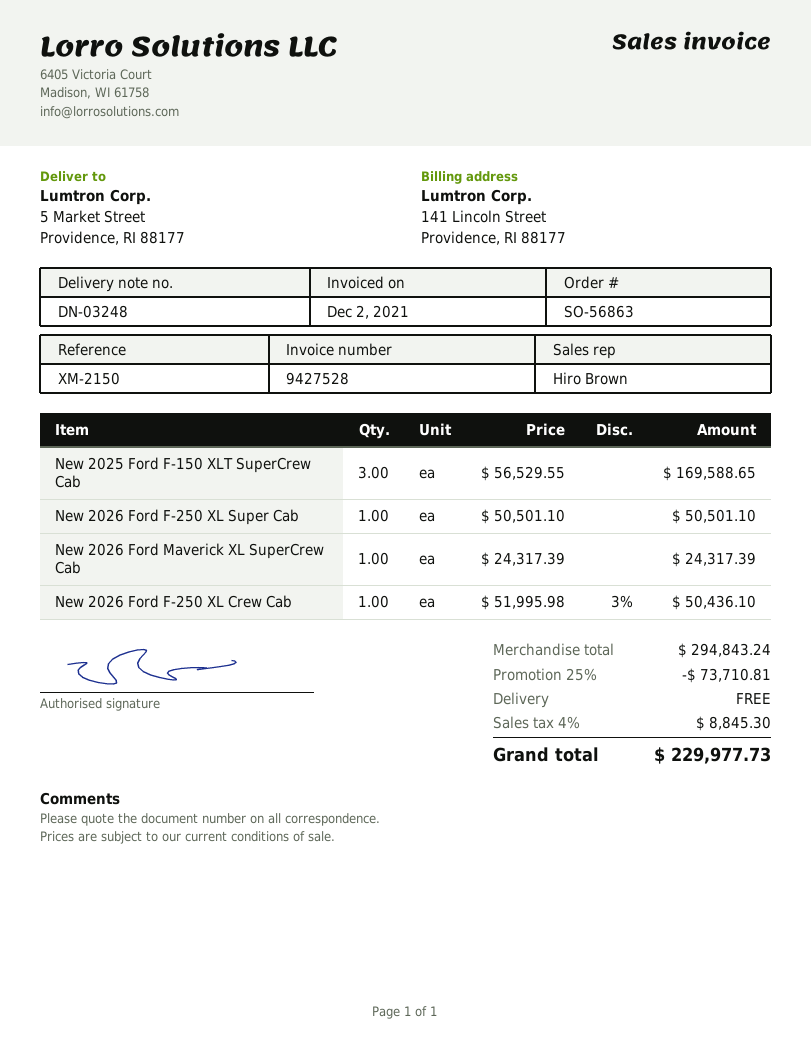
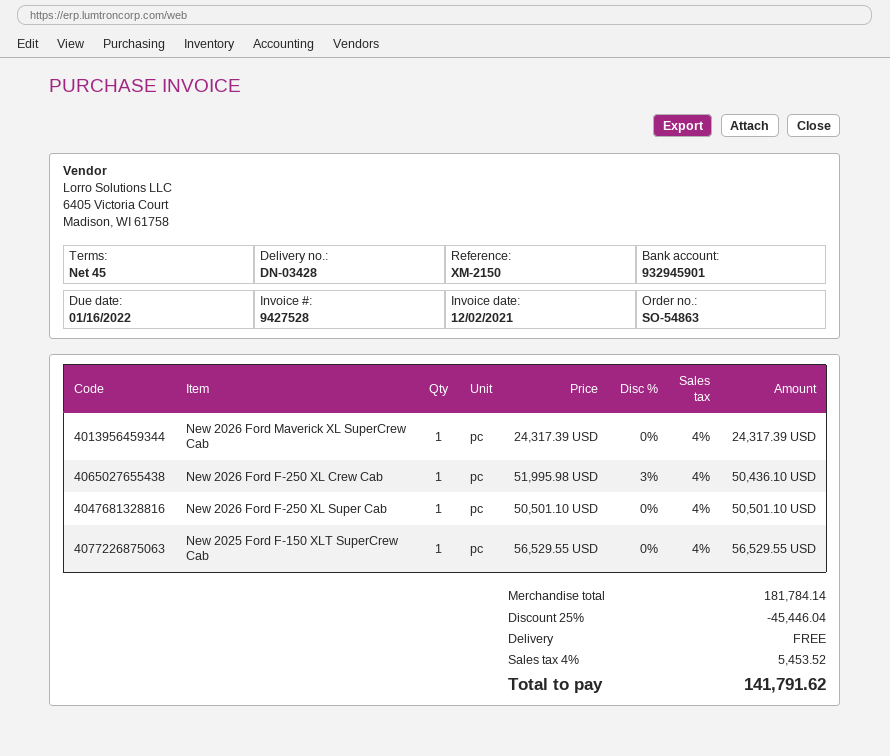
order number: SO-56863 -> SO-54863
delivery note number: DN-03248 -> DN-03428
New 2025 Ford F-150 XLT SuperCrew Cab: 3 x 56529.55 = 169588.65 -> 1 x 56529.55 = 56529.55
subtotal: 294843.24 -> 181784.14
discount: 25% = 73710.81 -> 25% = 45446.04
tax: 4% = 8845.30 -> 4% = 5453.52
total: 229977.73 -> 141791.62

